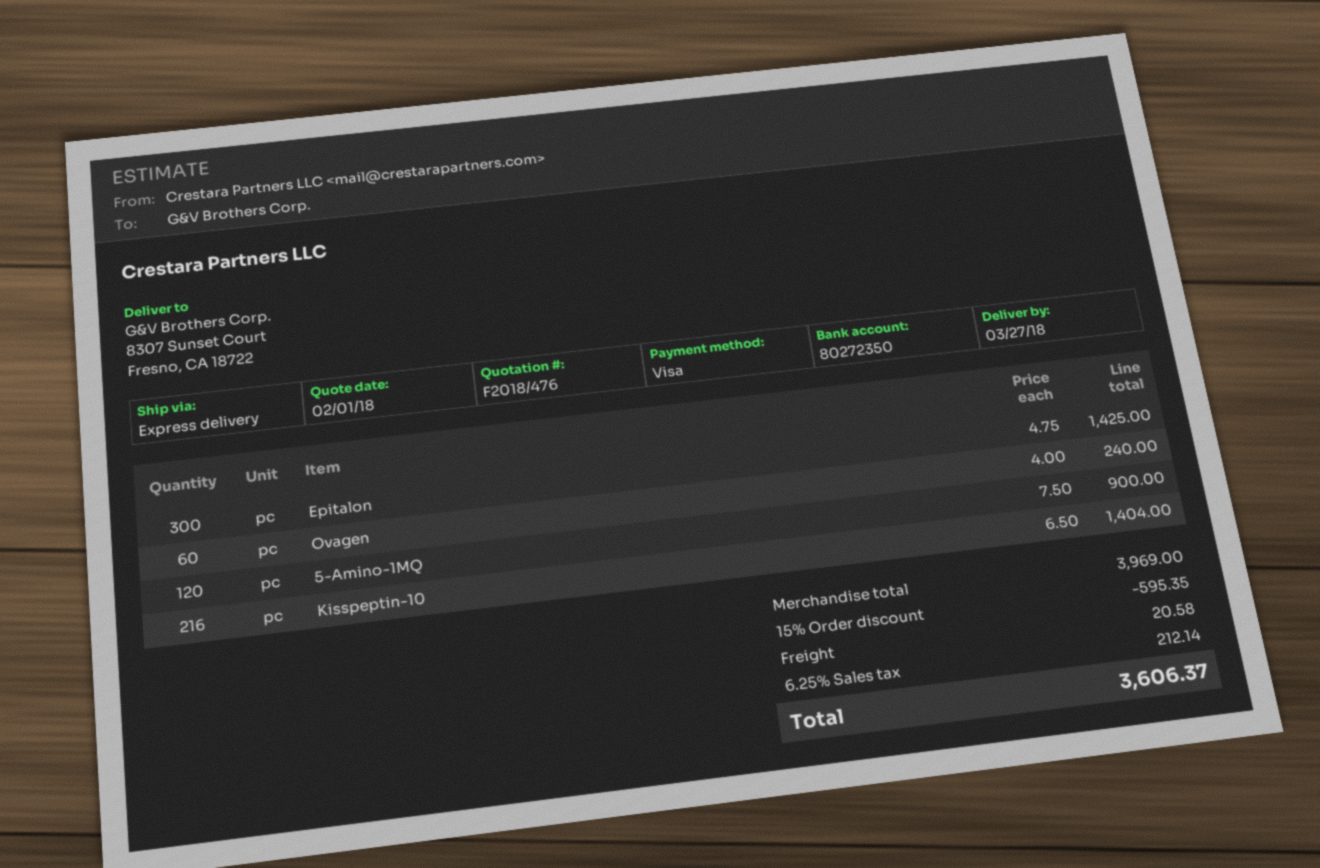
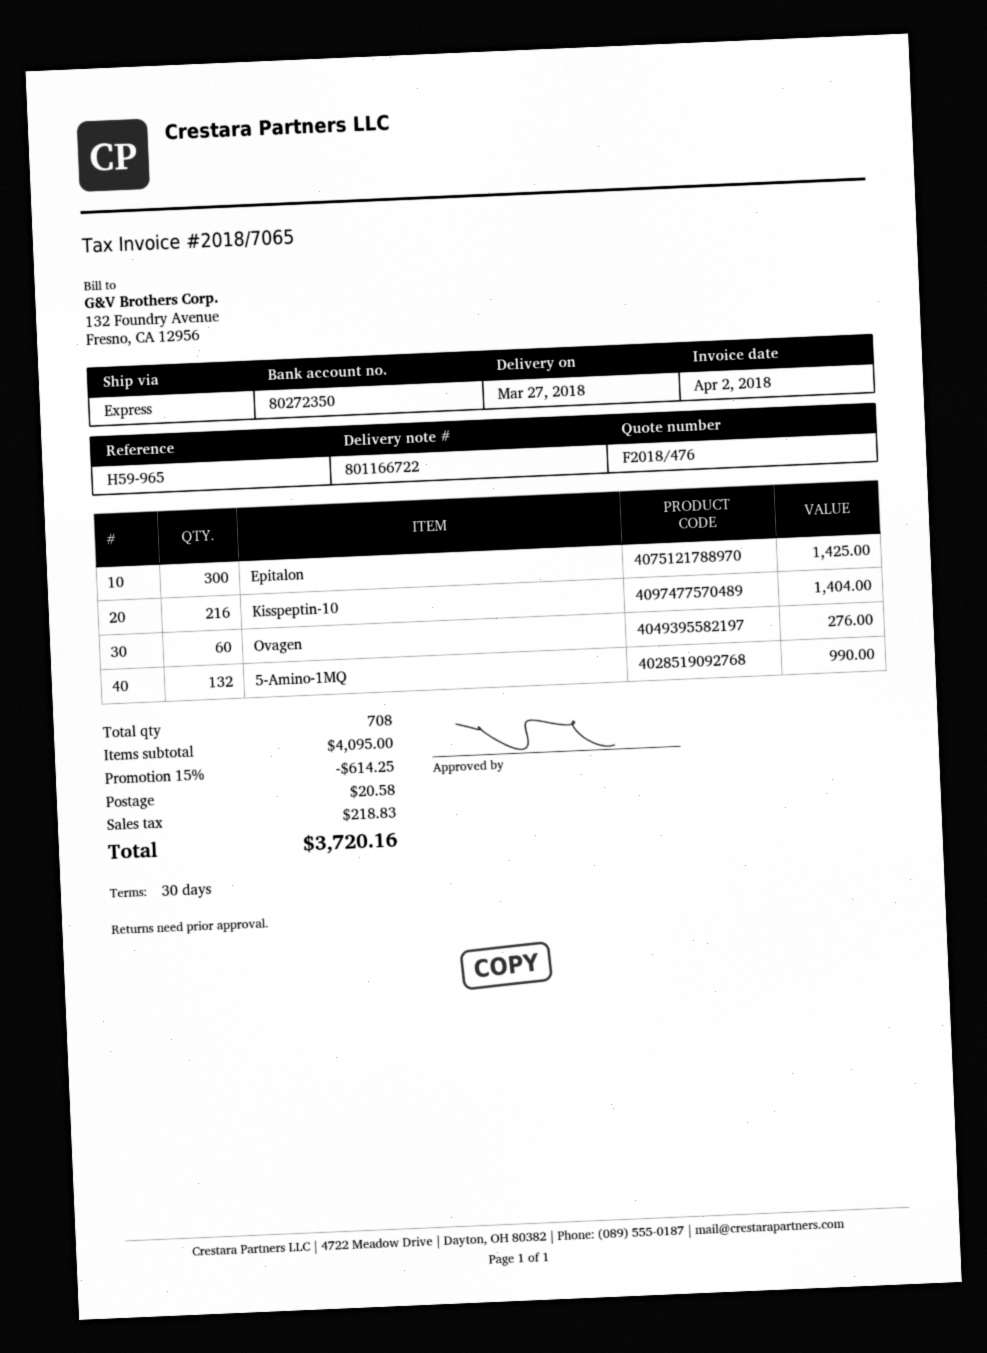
Ovagen: 60 for 240.00 -> 60 for 276.00
5-Amino-1MQ: 120 for 900.00 -> 132 for 990.00
subtotal: 3969.00 -> 4095.00
discount: 15% = 595.35 -> 15% = 614.25
tax: 212.14 -> 218.83
total: 3606.37 -> 3720.16

